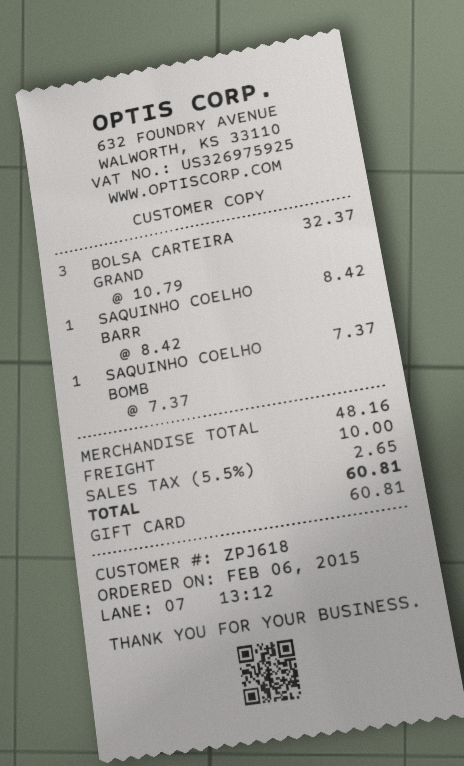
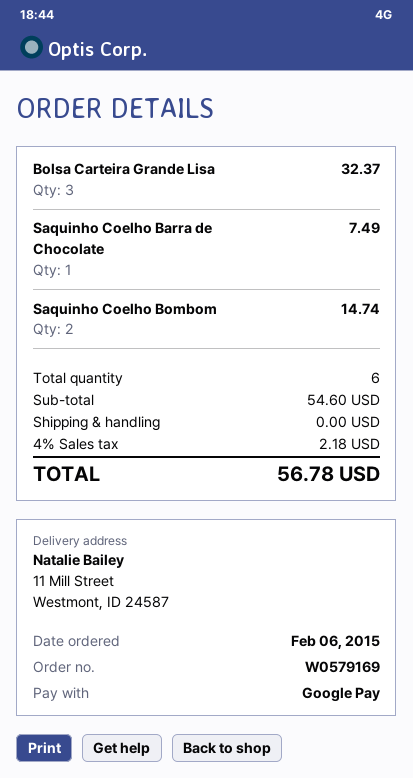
payment method: gift card -> Google Pay
SAQUINHO COELHO BARR: 1 for 8.42 -> 1 for 7.49
SAQUINHO COELHO BOMB: 1 for 7.37 -> 2 for 14.74
subtotal: 48.16 -> 54.60
shipping: 10.00 -> 0.00
tax: 5.5% = 2.65 -> 4% = 2.18
total: 60.81 -> 56.78

